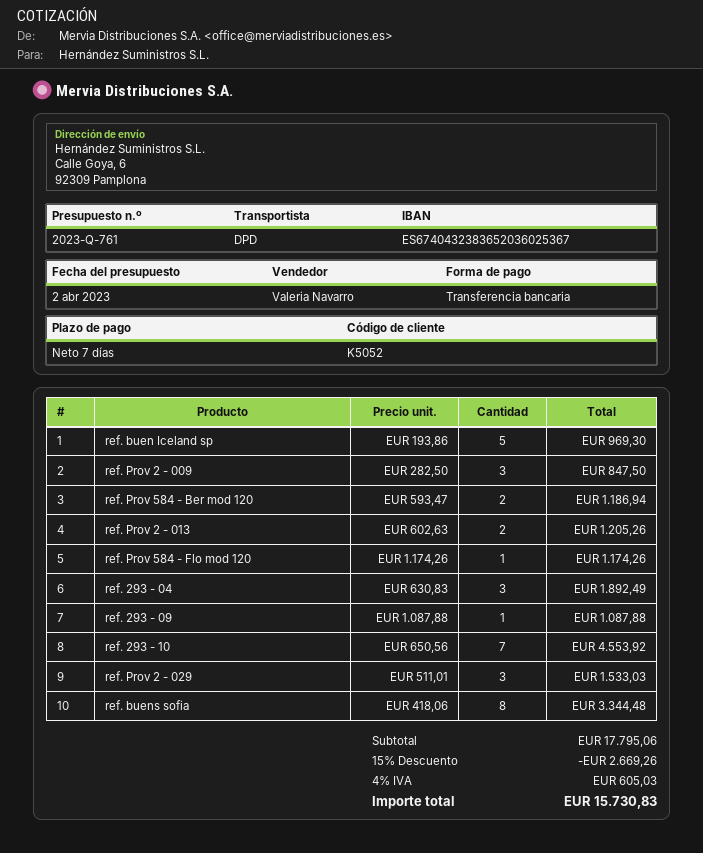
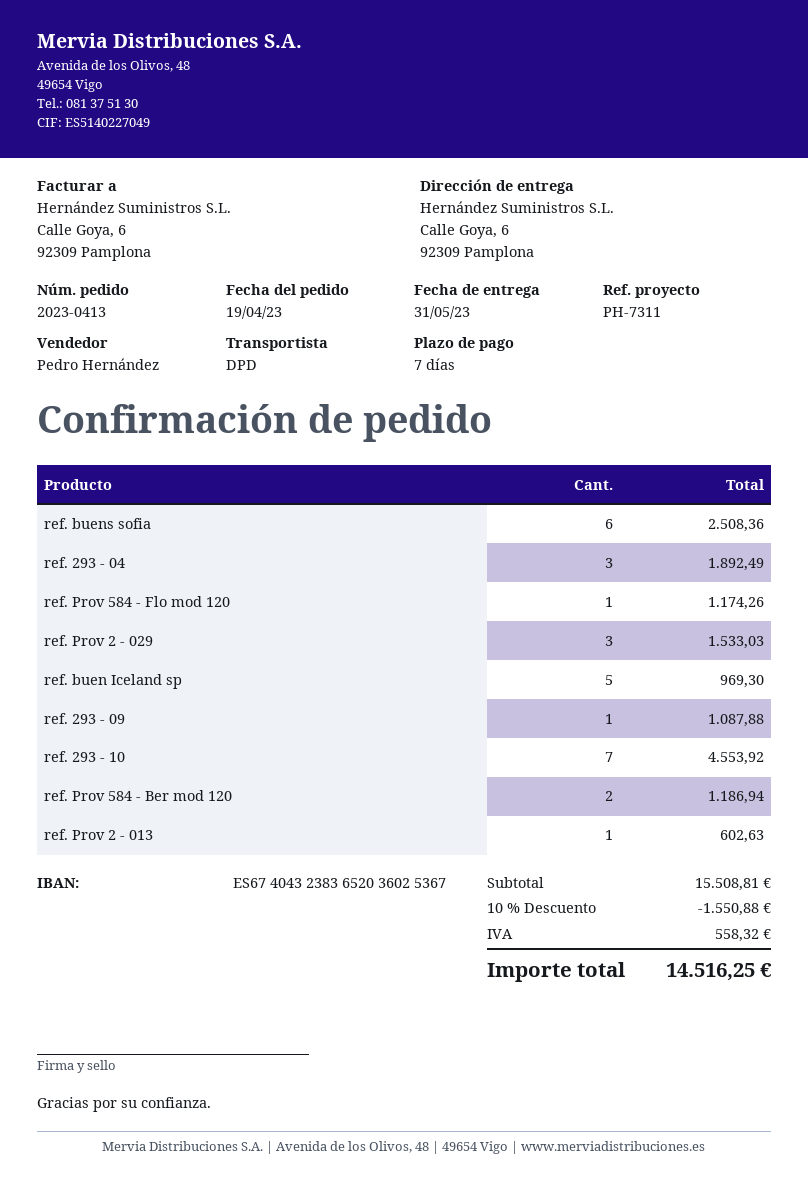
sales rep: Valeria Navarro -> Pedro Hernández
ref. Prov 2 - 009: 3 for 847.50 -> none
ref. Prov 2 - 013: 2 for 1205.26 -> 1 for 602.63
ref. buens sofia: 8 for 3344.48 -> 6 for 2508.36
subtotal: 17795.06 -> 15508.81
discount: 15% = 2669.26 -> 10% = 1550.88
tax: 605.03 -> 558.32
total: 15730.83 -> 14516.25

